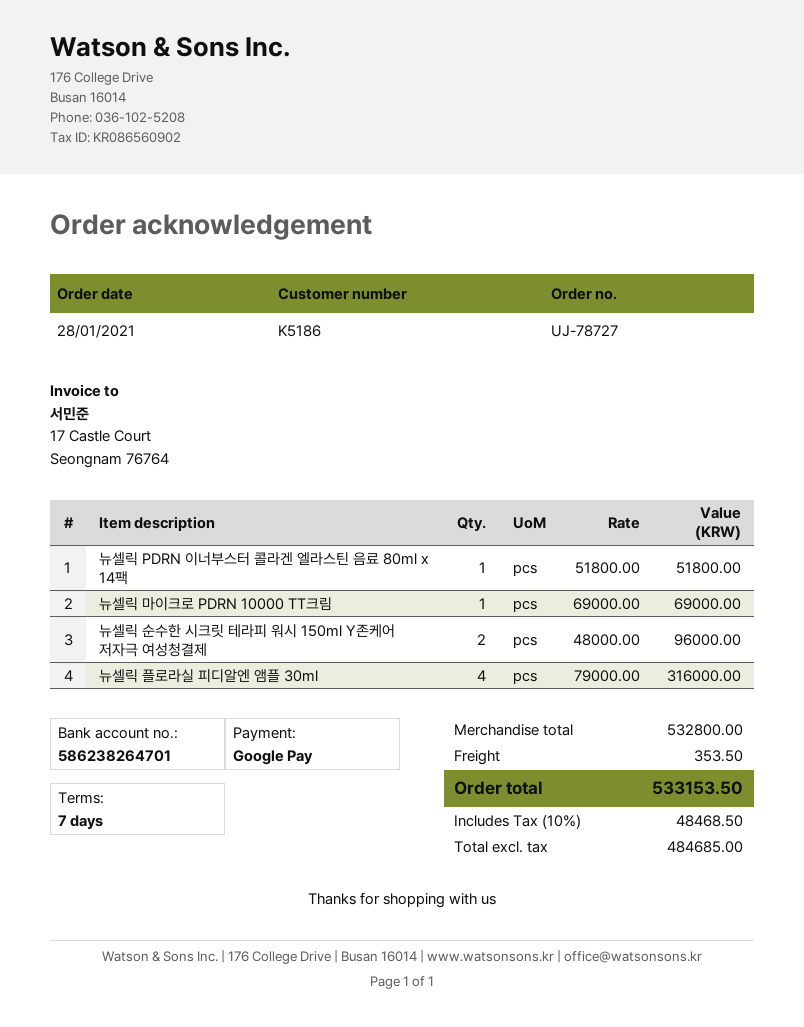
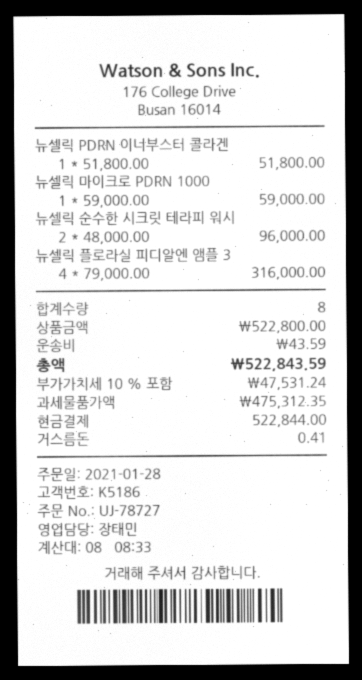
payment method: Google Pay -> cash
뉴셀릭 마이크로 PDRN 10000 TT크림: 1 x 69000.00 = 69000.00 -> 1 x 59000.00 = 59000.00
subtotal: 532800.00 -> 522800.00
shipping: 353.50 -> 43.59
net: 484685.00 -> 475312.35
tax: 10% = 48468.50 -> 10% = 47531.24
total: 533153.50 -> 522843.59

